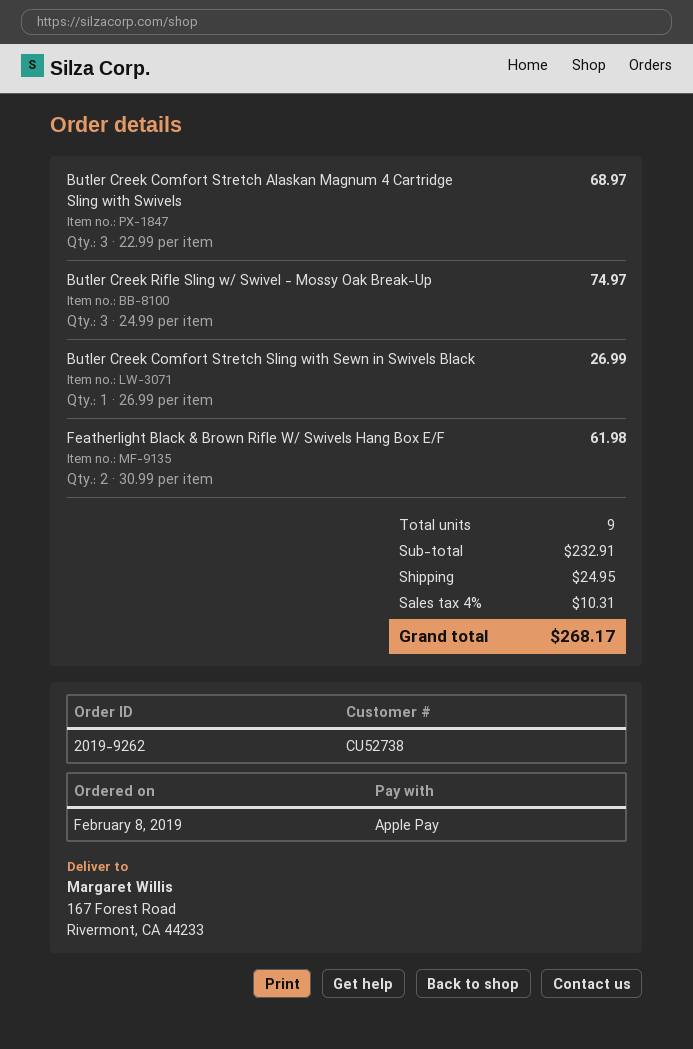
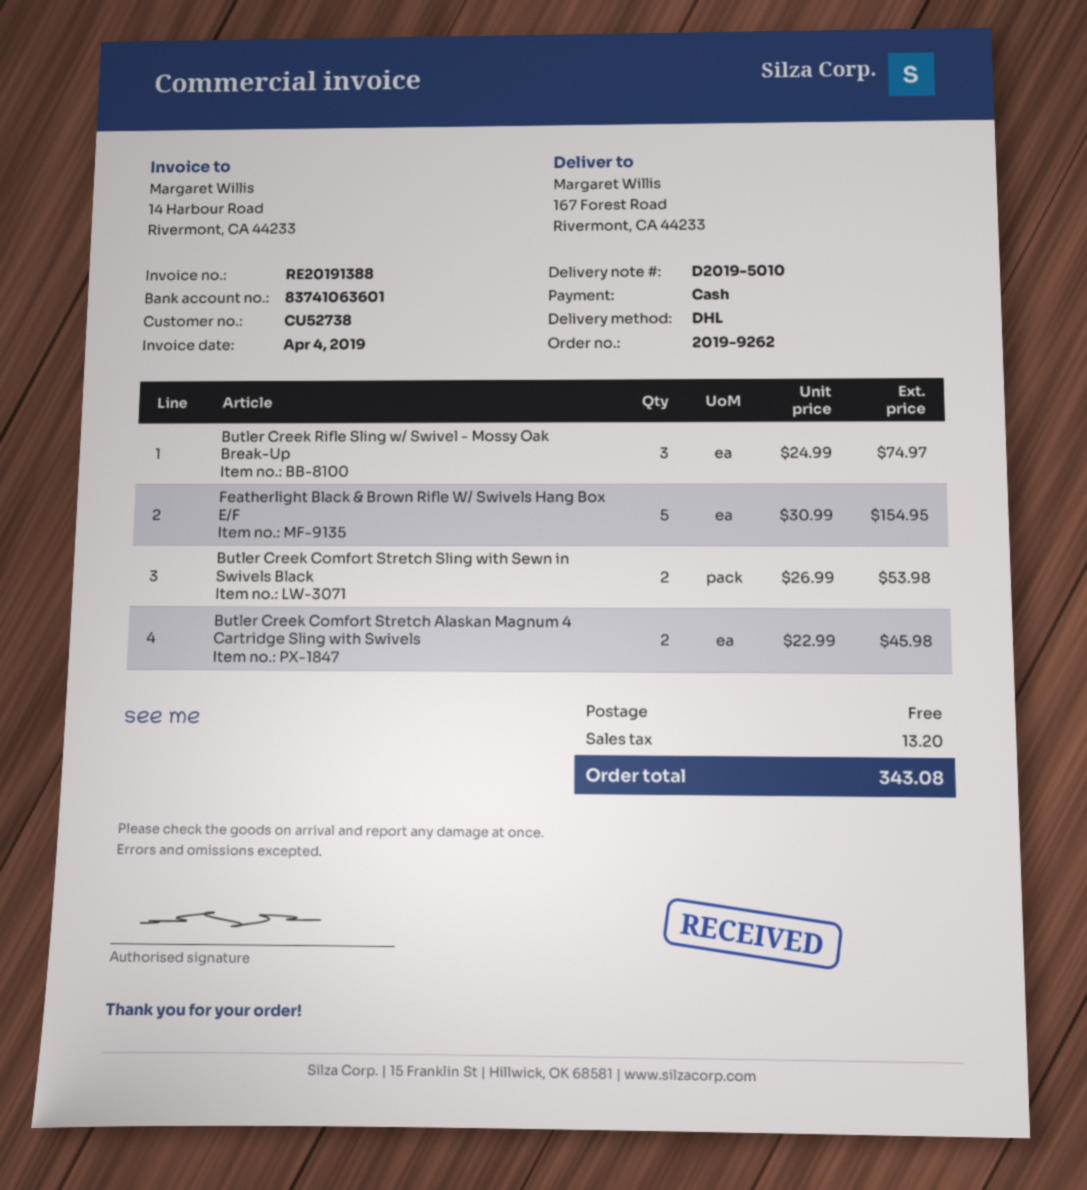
payment method: Apple Pay -> cash
Butler Creek Comfort Stretch Alaskan Magnum 4 Cartridge Sling with Swivels: 3 x 22.99 = 68.97 -> 2 x 22.99 = 45.98
Butler Creek Comfort Stretch Sling with Sewn in Swivels Black: 1 x 26.99 = 26.99 -> 2 x 26.99 = 53.98
Featherlight Black & Brown Rifle W/ Swivels Hang Box E/F: 2 x 30.99 = 61.98 -> 5 x 30.99 = 154.95
shipping: 24.95 -> 0.00
tax: 10.31 -> 13.20
total: 268.17 -> 343.08

